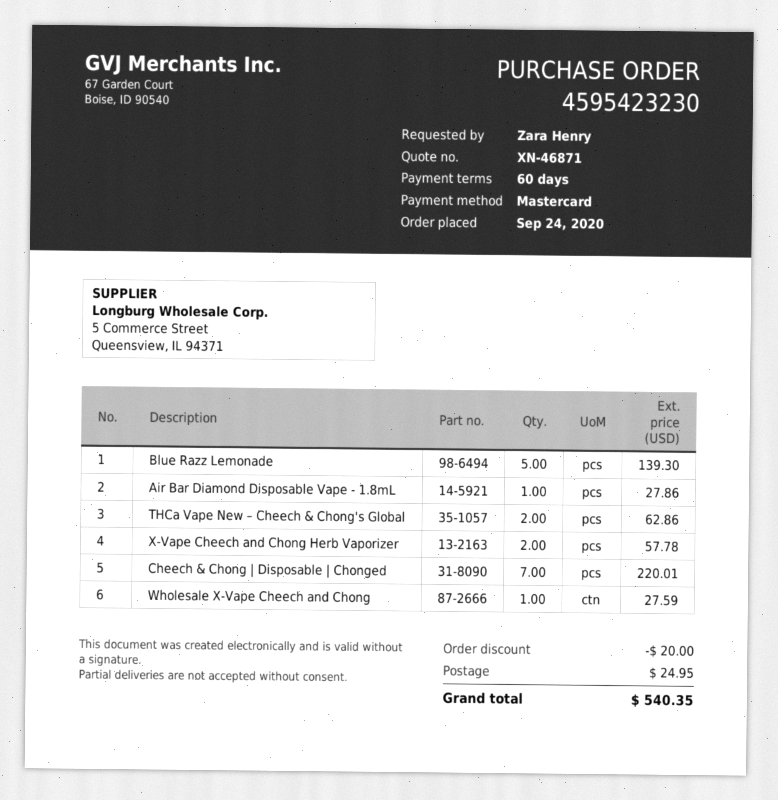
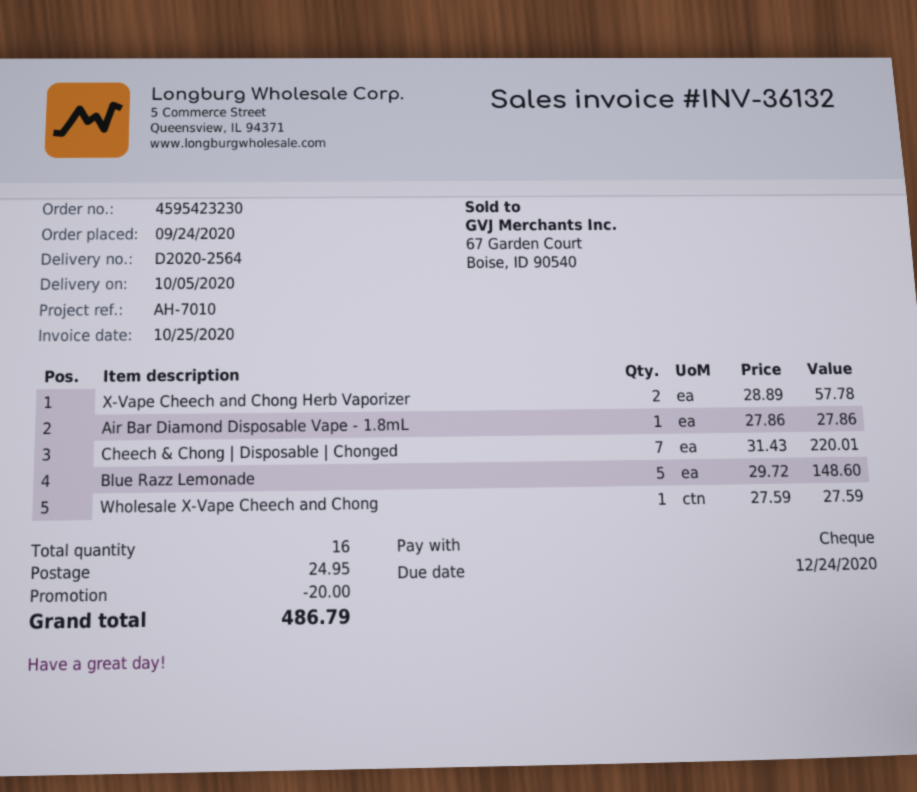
payment method: Mastercard -> cheque
Blue Razz Lemonade: 5 for 139.30 -> 5 for 148.60
THCa Vape New – Cheech & Chong's Global: 2 for 62.86 -> none
total: 540.35 -> 486.79

